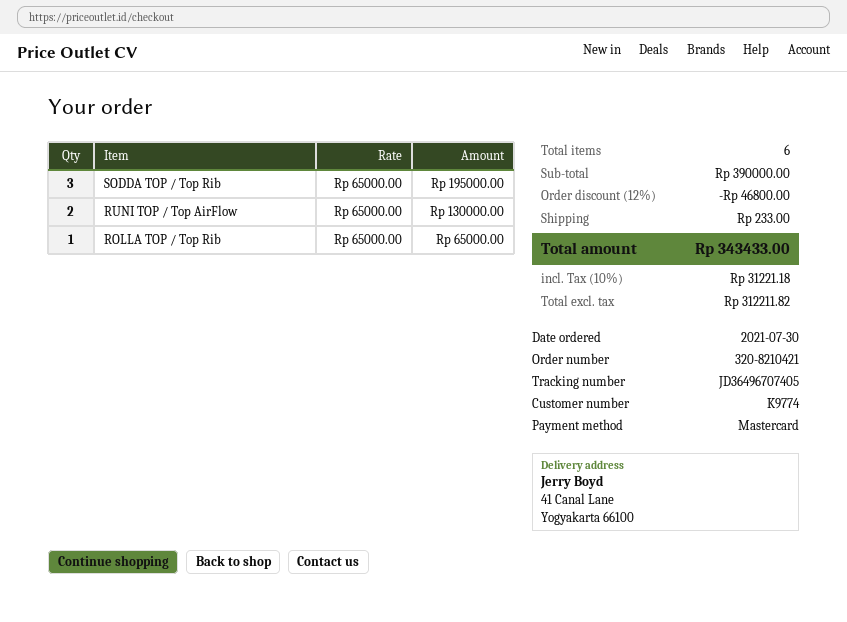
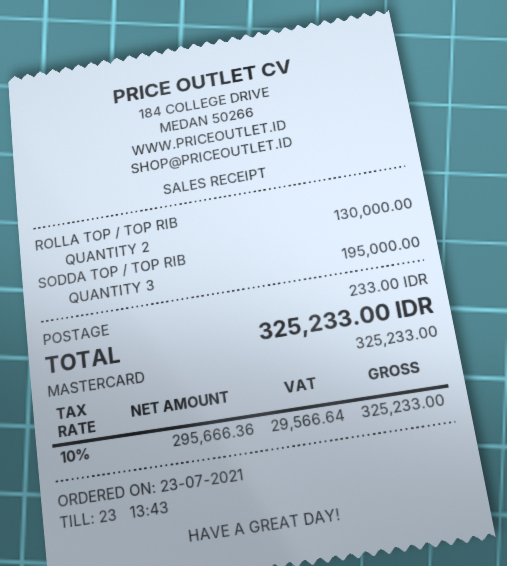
order date: 2021-07-30 -> 2021-07-23
RUNI TOP / Top AirFlow: 2 for 130000.00 -> none
ROLLA TOP / Top Rib: 1 for 65000.00 -> 2 for 130000.00
discount: 12% = 46800.00 -> none
net: 312211.82 -> 295666.36
tax: 10% = 31221.18 -> 10% = 29566.64
total: 343433.00 -> 325233.00

